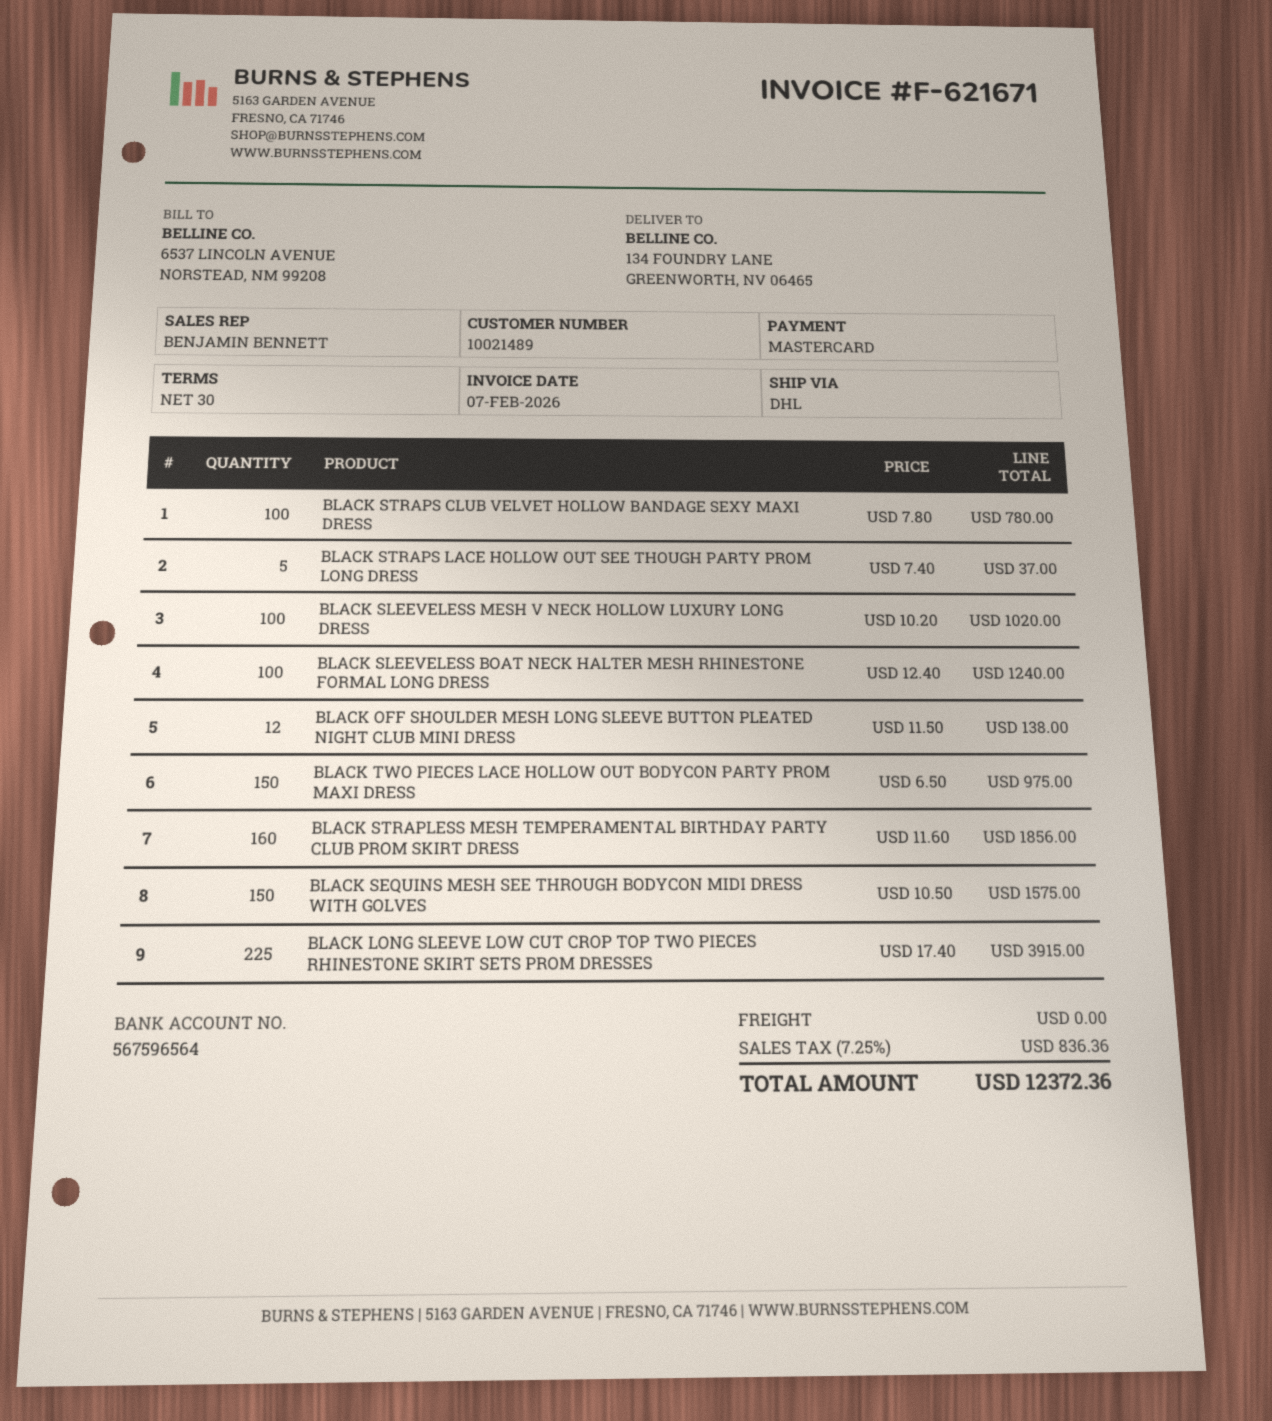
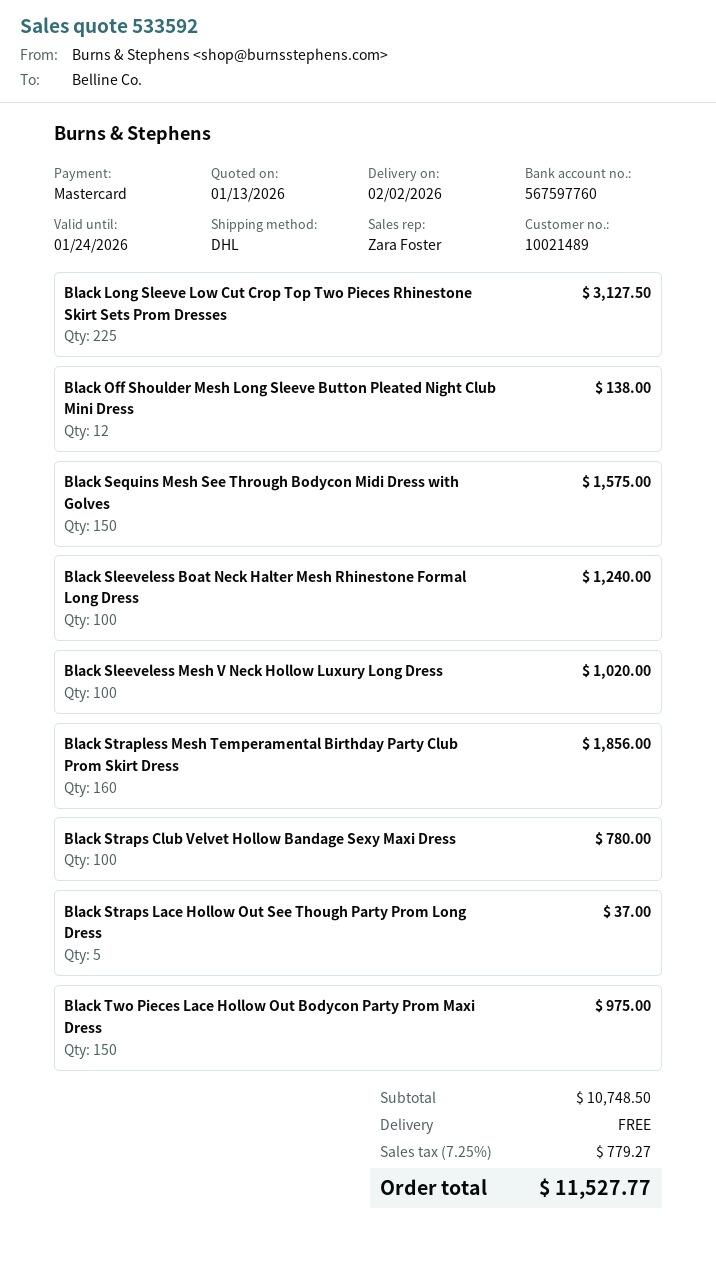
sales rep: BENJAMIN BENNETT -> Zara Foster
bank account: 567596564 -> 567597760
BLACK LONG SLEEVE LOW CUT CROP TOP TWO PIECES RHINESTONE SKIRT SETS PROM DRESSES: 225 for 3915.00 -> 225 for 3127.50
tax: 7.25% = 836.36 -> 7.25% = 779.27
total: 12372.36 -> 11527.77

